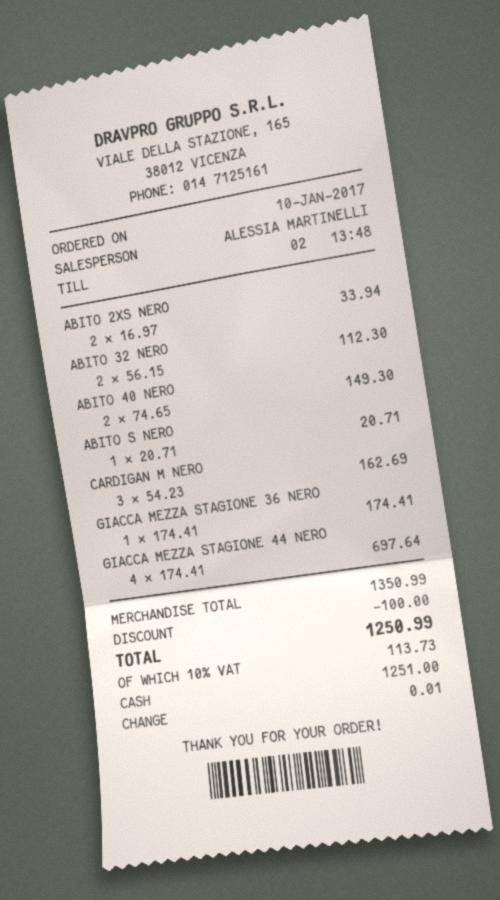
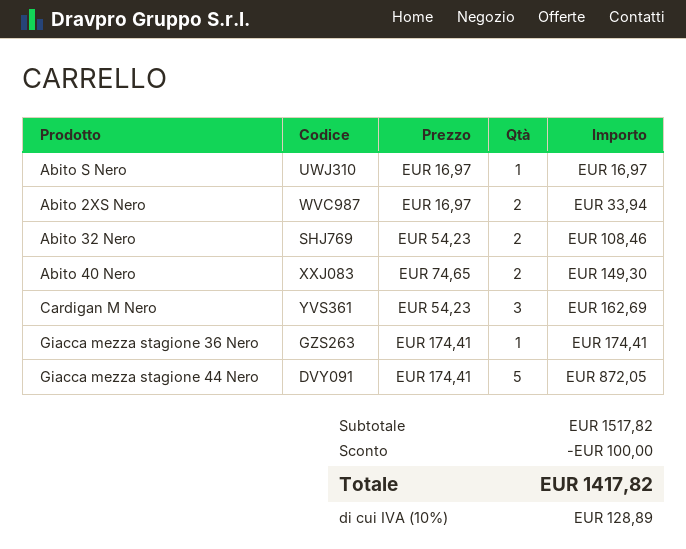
ABITO 32 NERO: 2 x 56.15 = 112.30 -> 2 x 54.23 = 108.46
ABITO S NERO: 1 x 20.71 = 20.71 -> 1 x 16.97 = 16.97
GIACCA MEZZA STAGIONE 44 NERO: 4 x 174.41 = 697.64 -> 5 x 174.41 = 872.05
subtotal: 1350.99 -> 1517.82
tax: 10% = 113.73 -> 10% = 128.89
total: 1250.99 -> 1417.82

